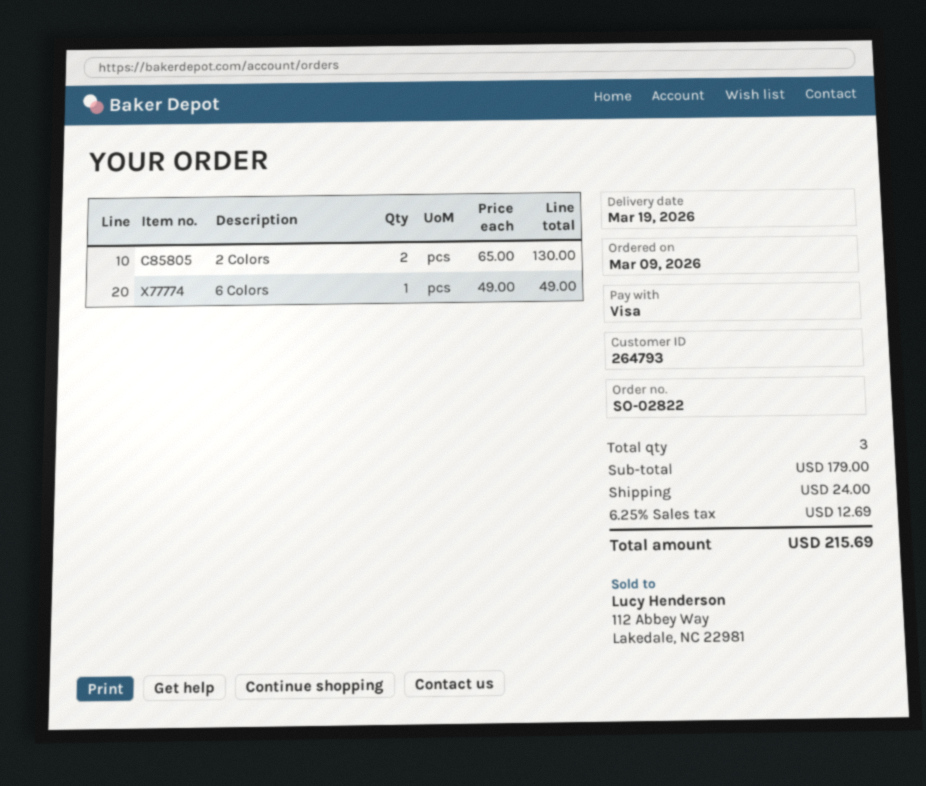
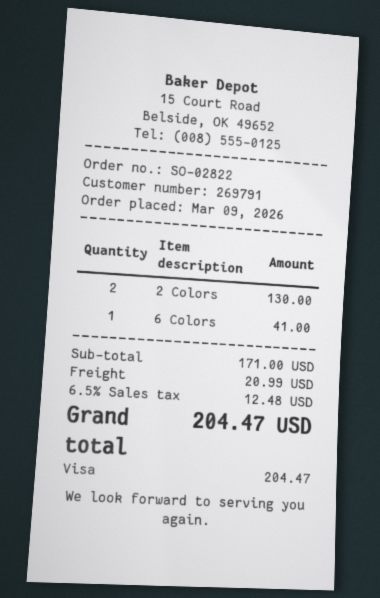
customer number: 264793 -> 269791
6 Colors: 1 for 49.00 -> 1 for 41.00
subtotal: 179.00 -> 171.00
shipping: 24.00 -> 20.99
tax: 6.25% = 12.69 -> 6.5% = 12.48
total: 215.69 -> 204.47

